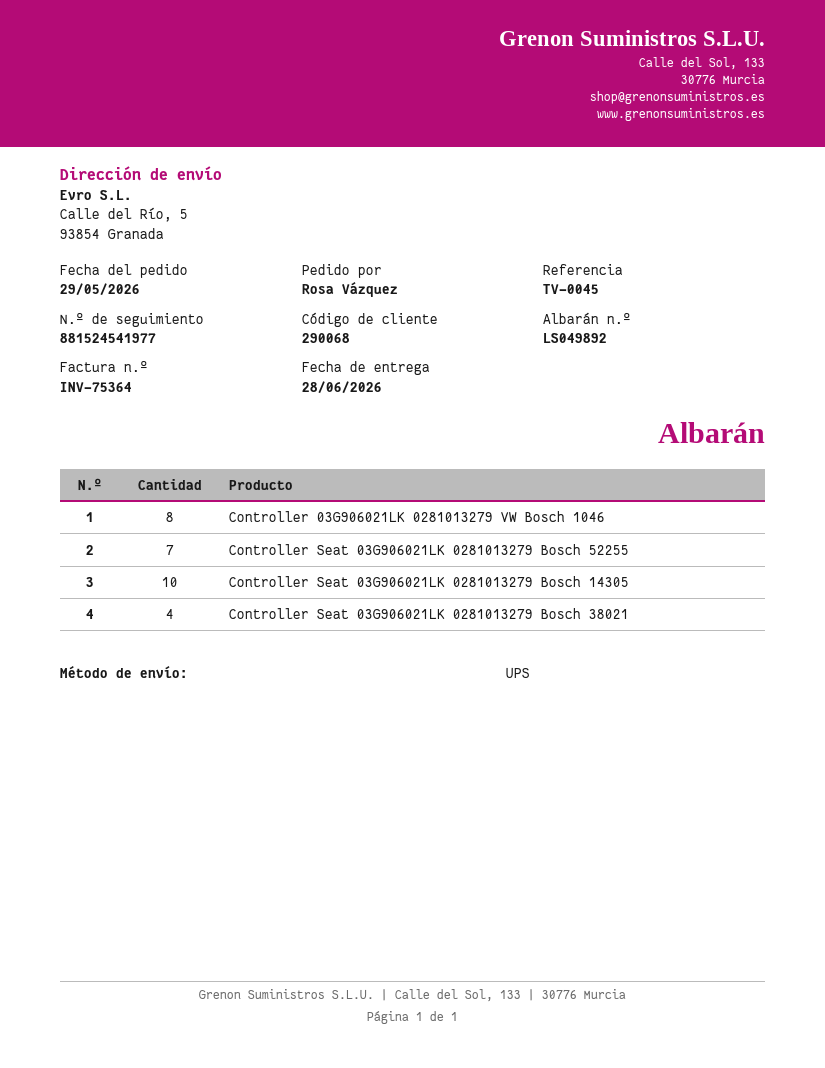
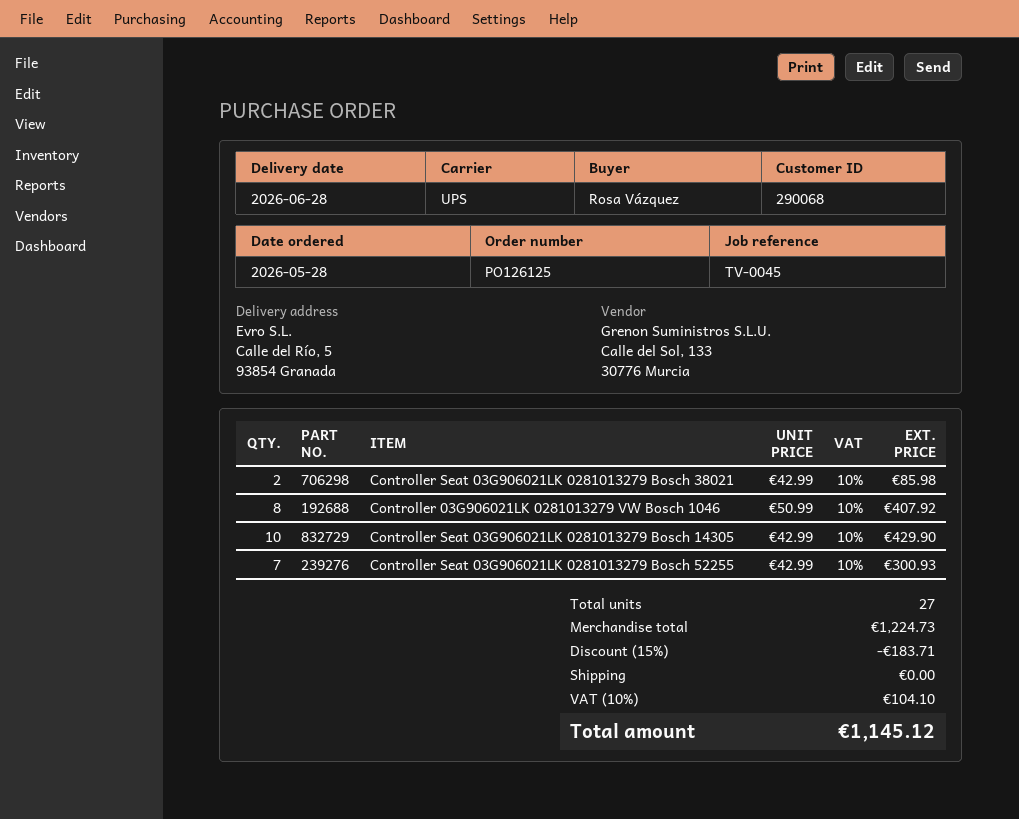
order date: 2026-05-29 -> 2026-05-28
Controller Seat 03G906021LK 0281013279 Bosch 38021: 4 -> 2

